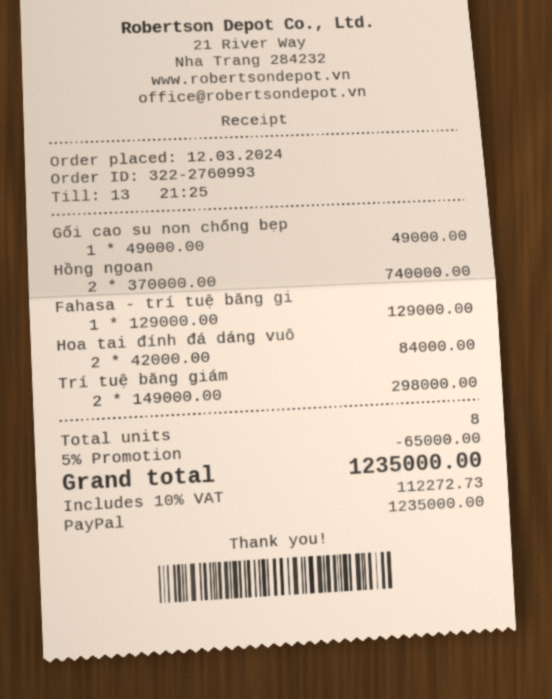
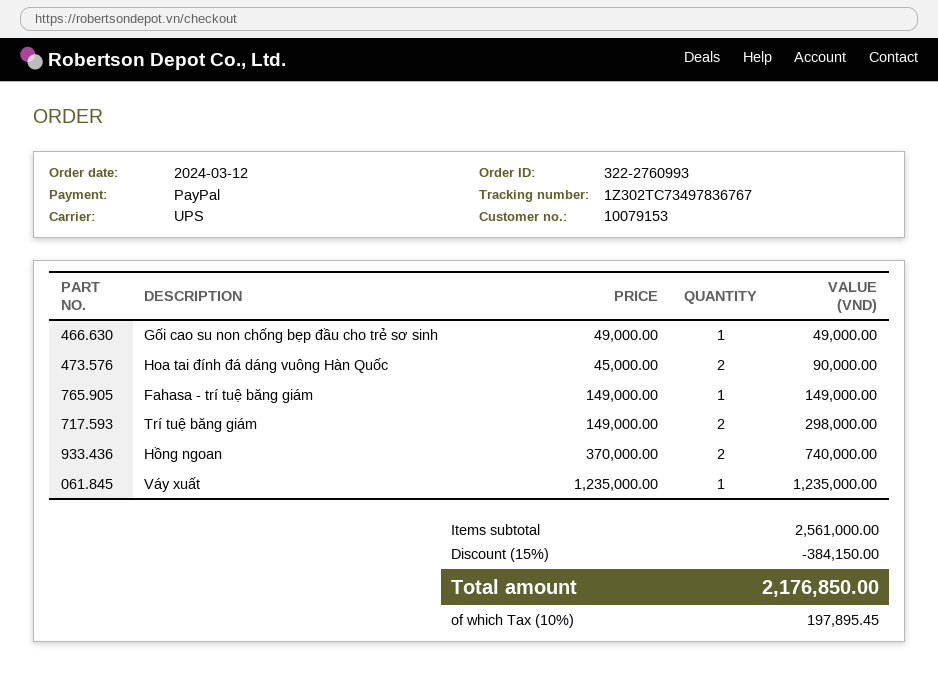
Fahasa - trí tuệ băng gi: 1 x 129000.00 = 129000.00 -> 1 x 149000.00 = 149000.00
Hoa tai đính đá dáng vuô: 2 x 42000.00 = 84000.00 -> 2 x 45000.00 = 90000.00
Váy xuất: none -> 1 x 1235000.00 = 1235000.00
discount: 5% = 65000.00 -> 15% = 384150.00
tax: 10% = 112272.73 -> 10% = 197895.45
total: 1235000.00 -> 2176850.00

